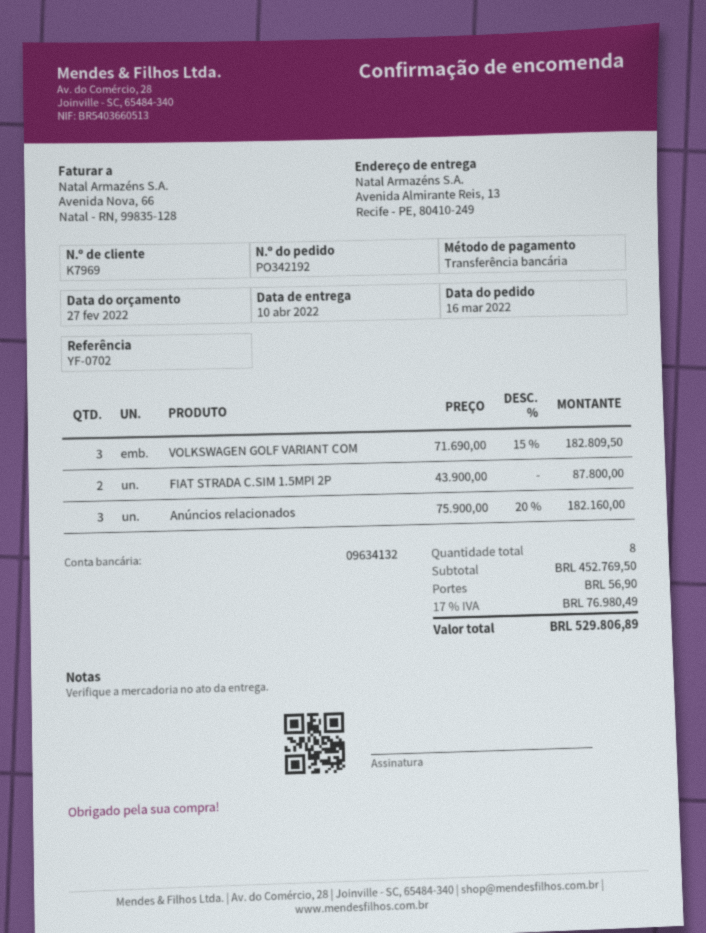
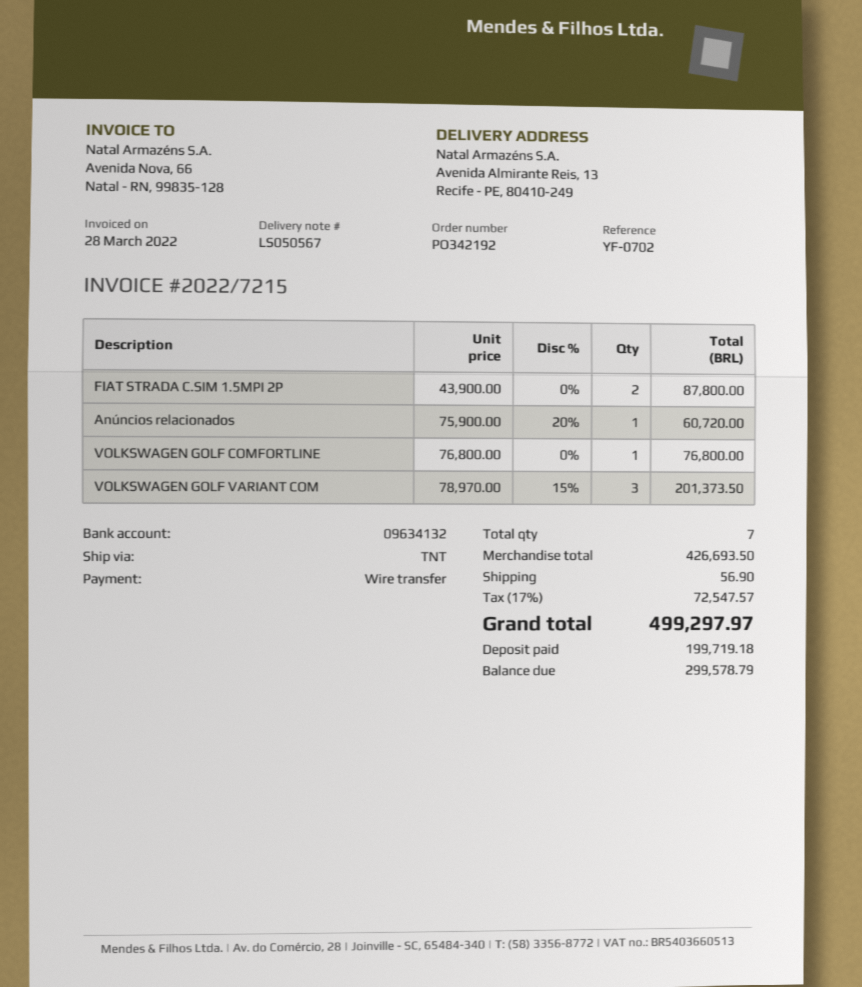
VOLKSWAGEN GOLF VARIANT COM: 3 x 71690.00 - 15% = 182809.50 -> 3 x 78970.00 - 15% = 201373.50
Anúncios relacionados: 3 x 75900.00 - 20% = 182160.00 -> 1 x 75900.00 - 20% = 60720.00
VOLKSWAGEN GOLF COMFORTLINE: none -> 1 x 76800.00 = 76800.00
total quantity: 8 -> 7
subtotal: 452769.50 -> 426693.50
tax: 17% = 76980.49 -> 17% = 72547.57
total: 529806.89 -> 499297.97

